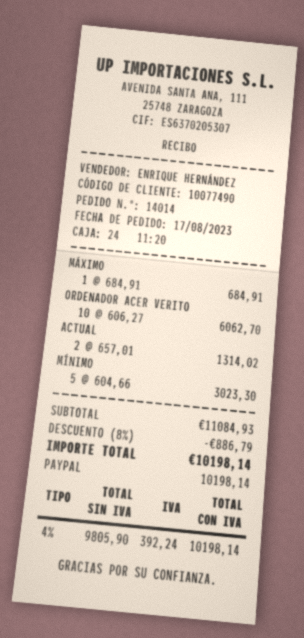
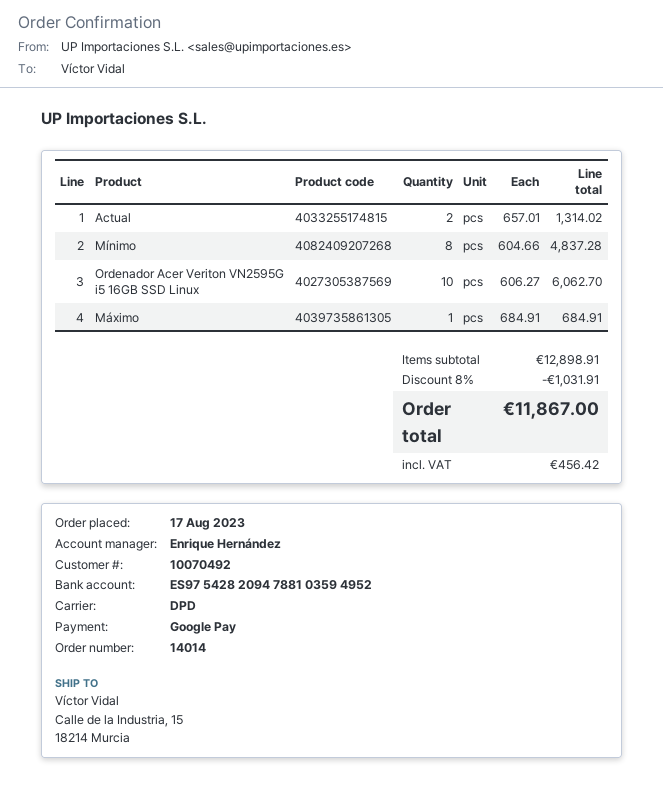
customer number: 10077490 -> 10070492
payment method: PayPal -> Google Pay
MÍNIMO: 5 x 604.66 = 3023.30 -> 8 x 604.66 = 4837.28
subtotal: 11084.93 -> 12898.91
discount: 8% = 886.79 -> 8% = 1031.91
tax: 392.24 -> 456.42
total: 10198.14 -> 11867.00

